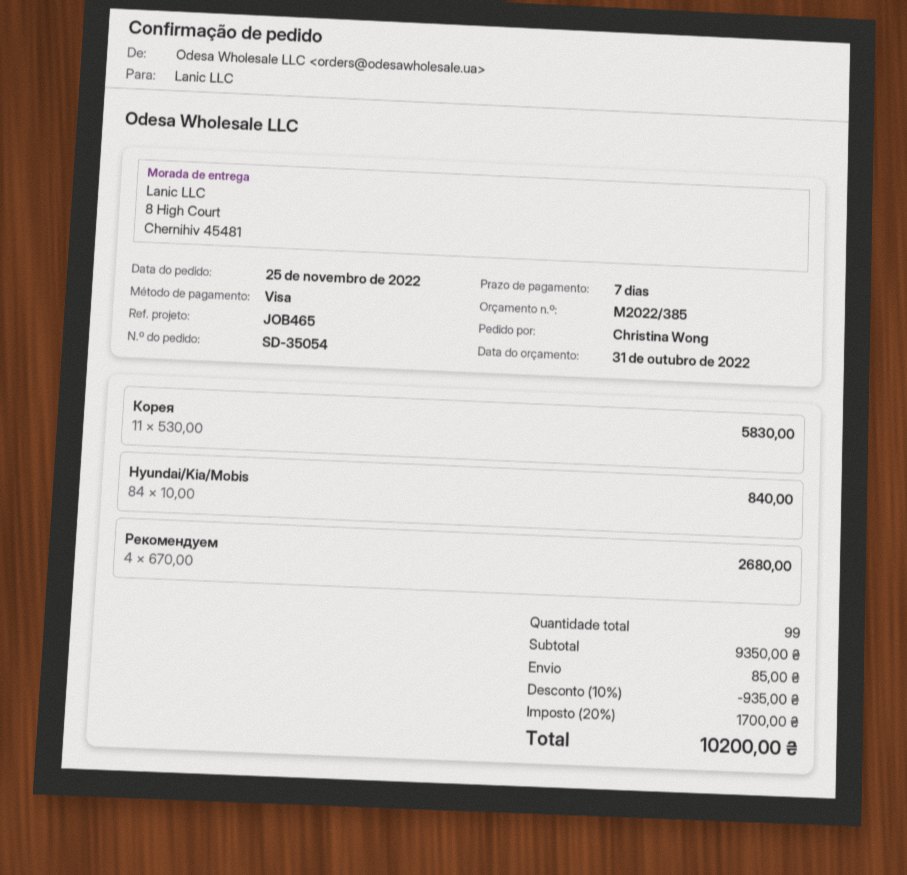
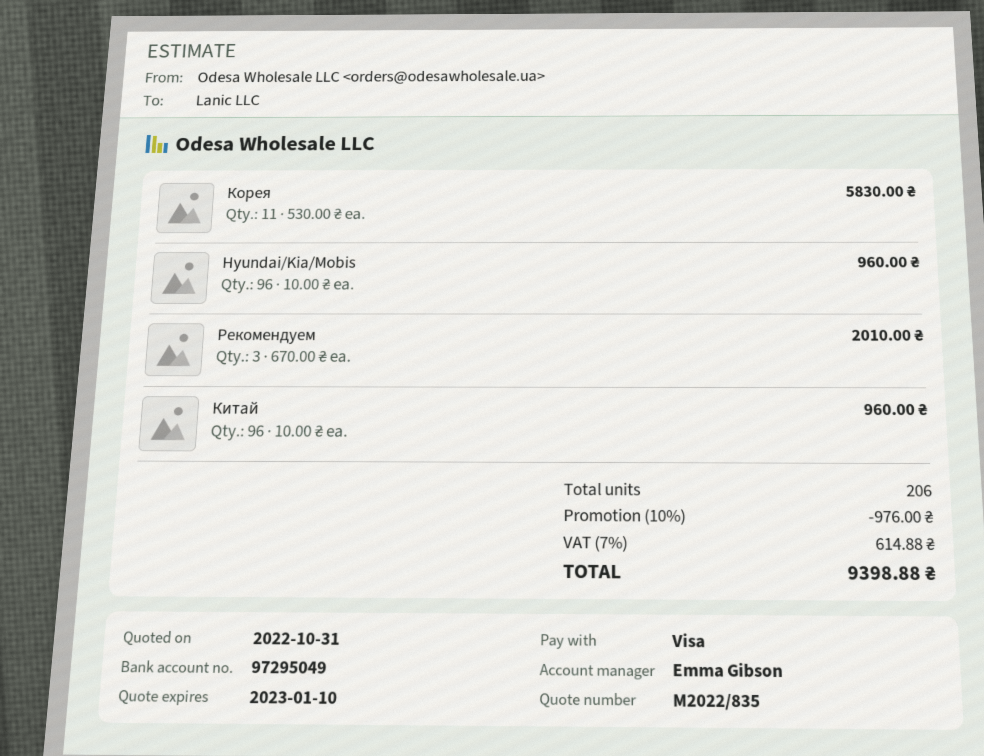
quote number: M2022/385 -> M2022/835
Hyundai/Kia/Mobis: 84 x 10.00 = 840.00 -> 96 x 10.00 = 960.00
Рекомендуем: 4 x 670.00 = 2680.00 -> 3 x 670.00 = 2010.00
Китай: none -> 96 x 10.00 = 960.00
total quantity: 99 -> 206
discount: 10% = 935.00 -> 10% = 976.00
shipping: 85.00 -> none
tax: 20% = 1700.00 -> 7% = 614.88
total: 10200.00 -> 9398.88

